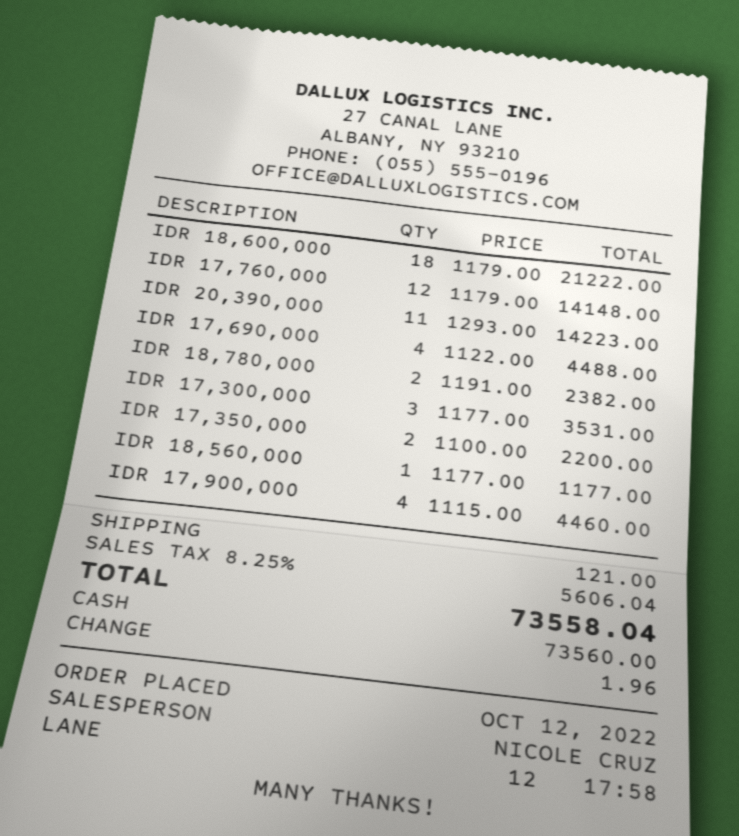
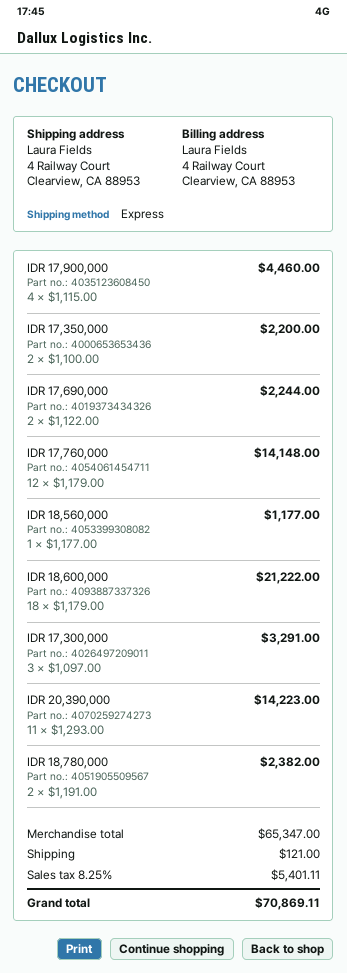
IDR 17,690,000: 4 x 1122.00 = 4488.00 -> 2 x 1122.00 = 2244.00
IDR 17,300,000: 3 x 1177.00 = 3531.00 -> 3 x 1097.00 = 3291.00
tax: 8.25% = 5606.04 -> 8.25% = 5401.11
total: 73558.04 -> 70869.11

